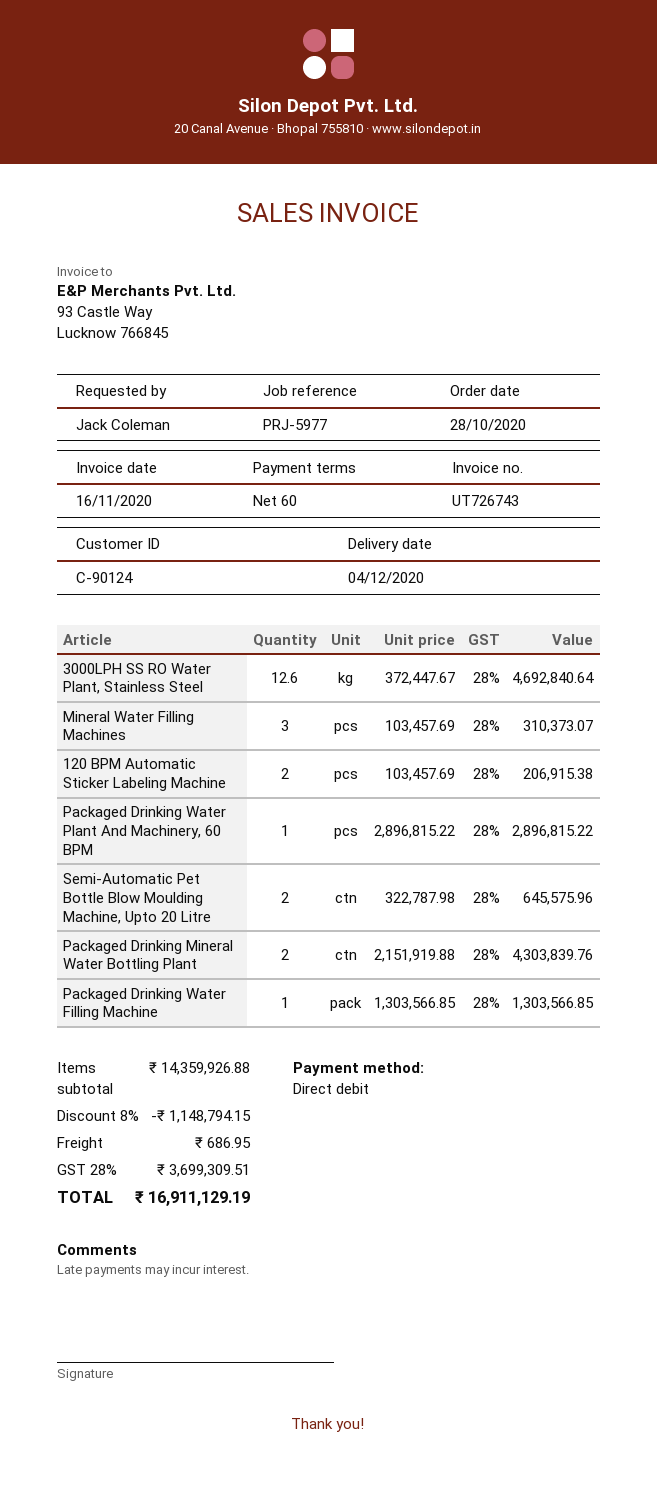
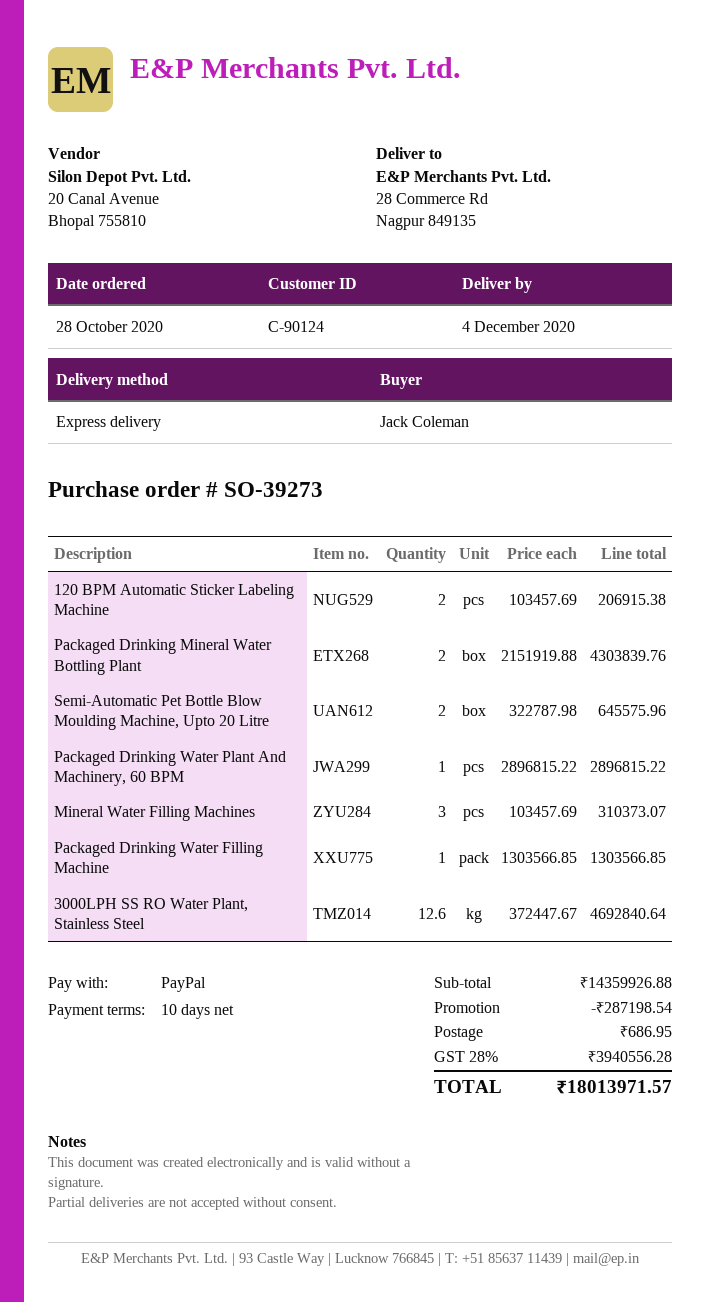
payment terms: 60 days -> 10 days
payment method: direct debit -> PayPal
discount: 1148794.15 -> 287198.54
tax: 28% = 3699309.51 -> 28% = 3940556.28
total: 16911129.19 -> 18013971.57

